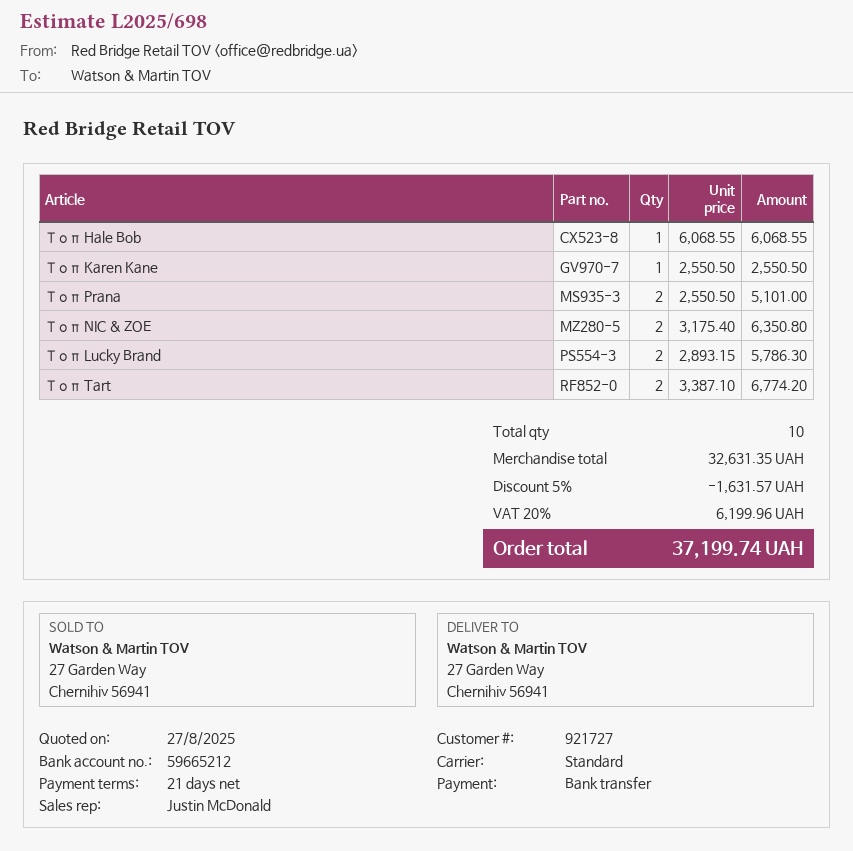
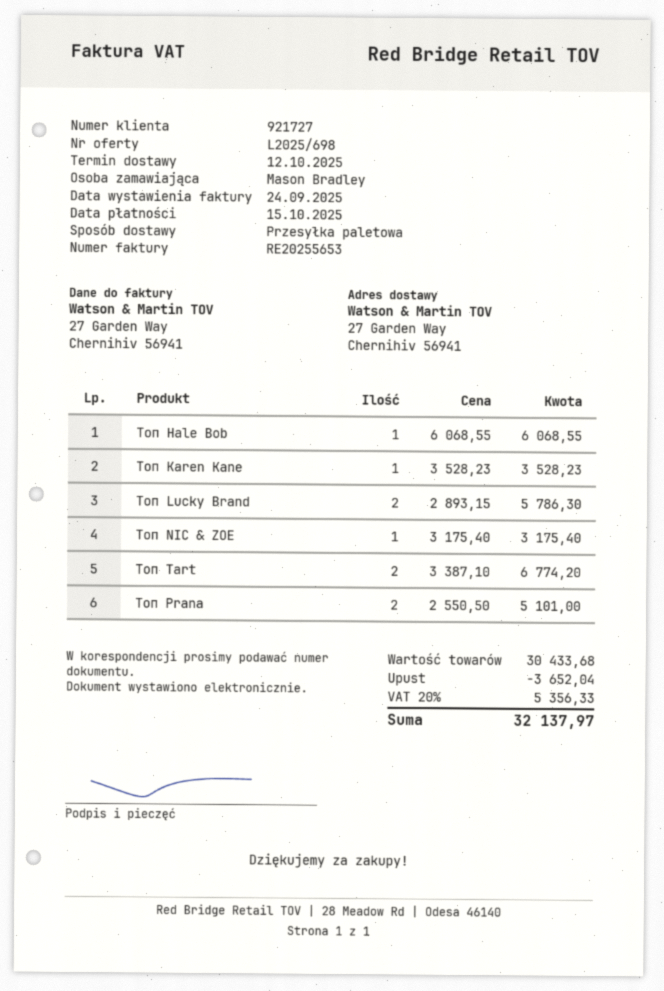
shipping method: standard -> pallet freight
Топ Karen Kane: 1 x 2550.50 = 2550.50 -> 1 x 3528.23 = 3528.23
Топ NIC & ZOE: 2 x 3175.40 = 6350.80 -> 1 x 3175.40 = 3175.40
subtotal: 32631.35 -> 30433.68
discount: 1631.57 -> 3652.04
tax: 20% = 6199.96 -> 20% = 5356.33
total: 37199.74 -> 32137.97

